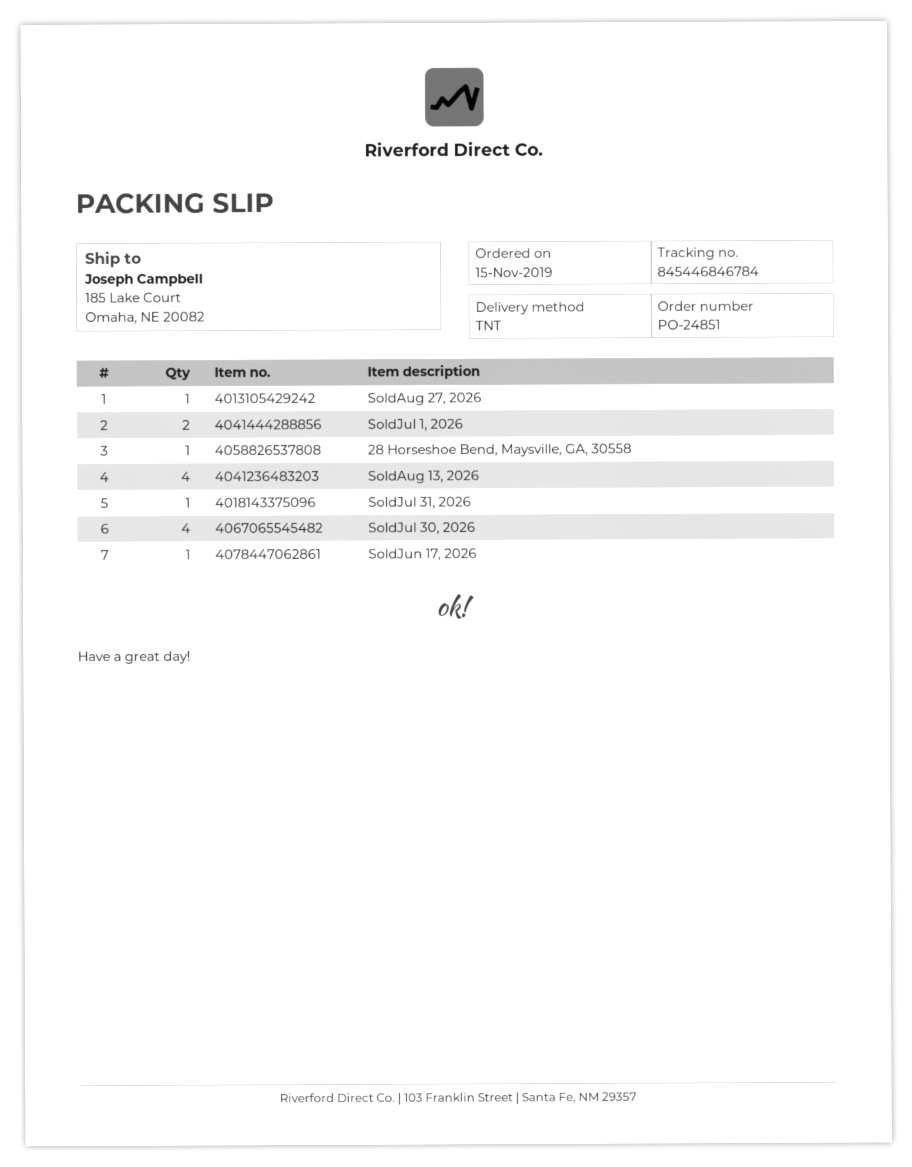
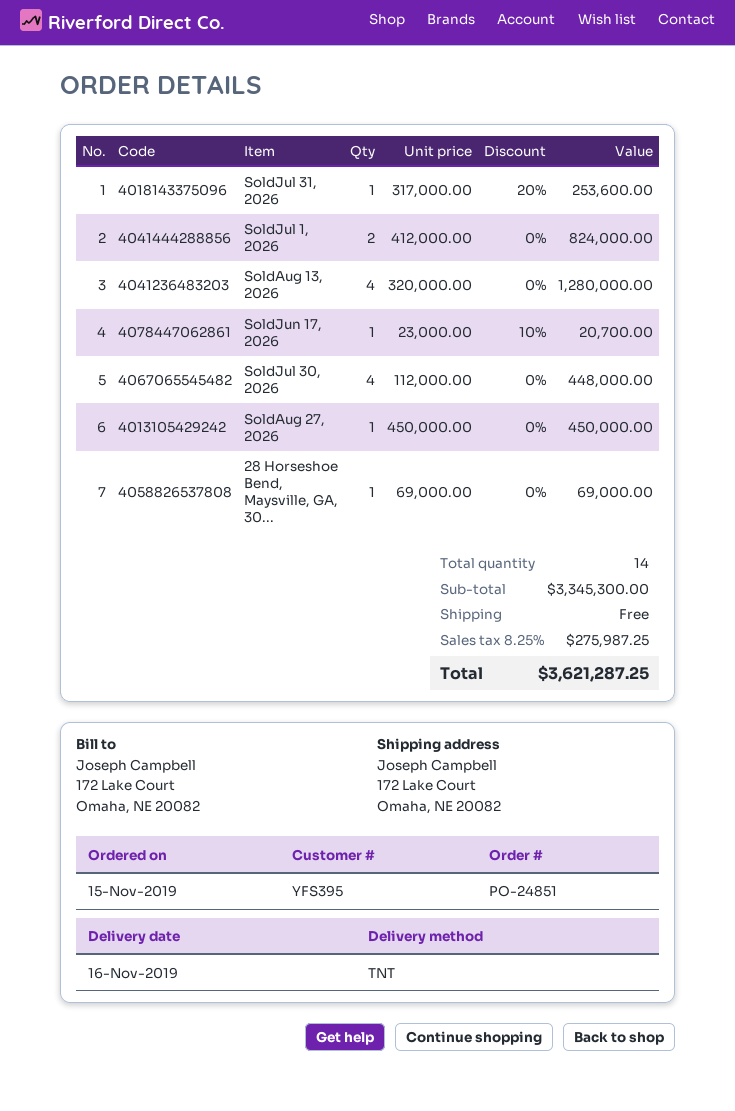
ship to: 185 Lake Court, Omaha, NE 20082 -> 172 Lake Court, Omaha, NE 20082

